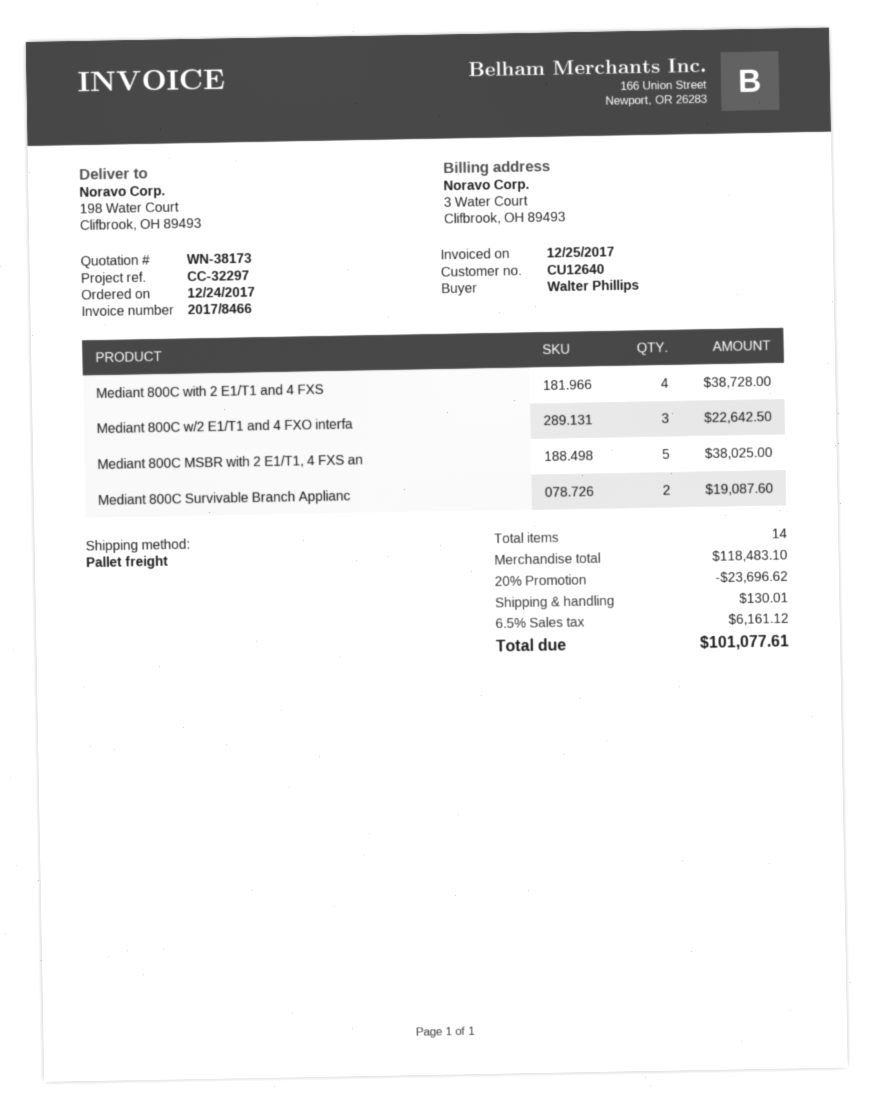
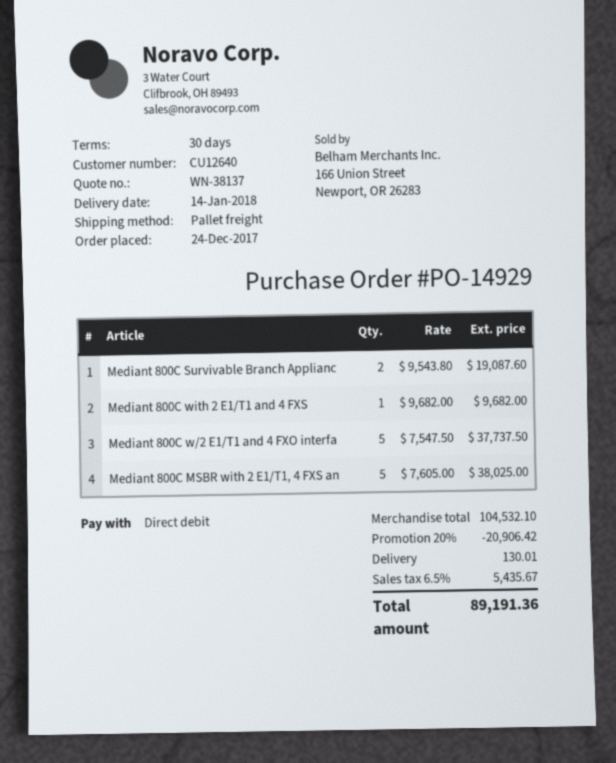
quote number: WN-38173 -> WN-38137
Mediant 800C with 2 E1/T1 and 4 FXS: 4 for 38728.00 -> 1 for 9682.00
Mediant 800C w/2 E1/T1 and 4 FXO interfa: 3 for 22642.50 -> 5 for 37737.50
subtotal: 118483.10 -> 104532.10
discount: 20% = 23696.62 -> 20% = 20906.42
tax: 6.5% = 6161.12 -> 6.5% = 5435.67
total: 101077.61 -> 89191.36

